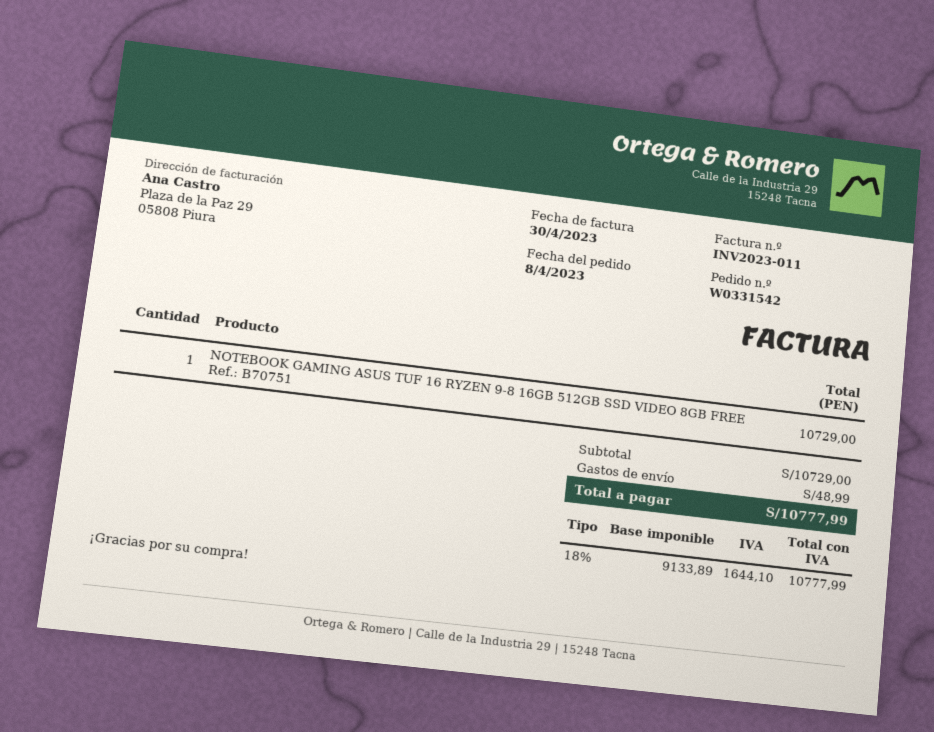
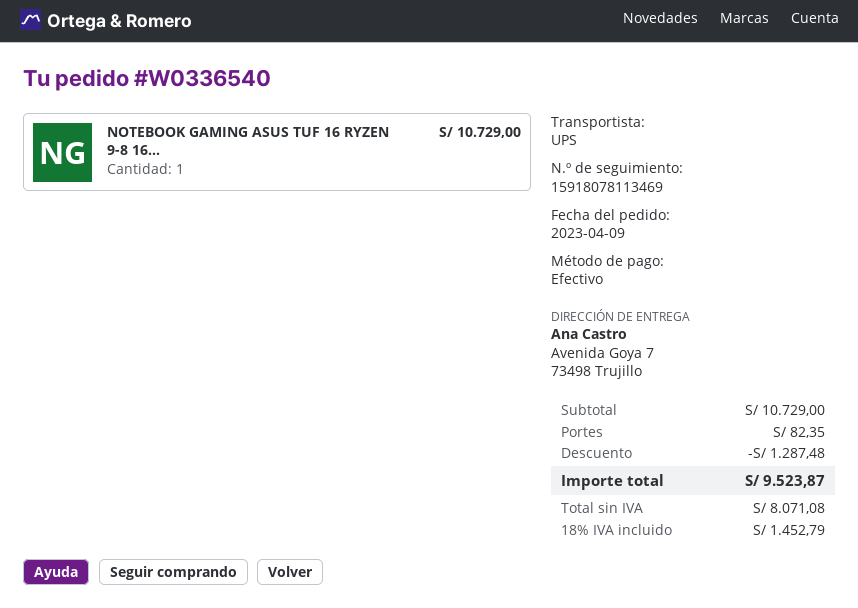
order number: W0331542 -> W0336540
order date: 2023-04-08 -> 2023-04-09
discount: none -> 1287.48
shipping: 48.99 -> 82.35
net: 9133.89 -> 8071.08
tax: 18% = 1644.10 -> 18% = 1452.79
total: 10777.99 -> 9523.87

